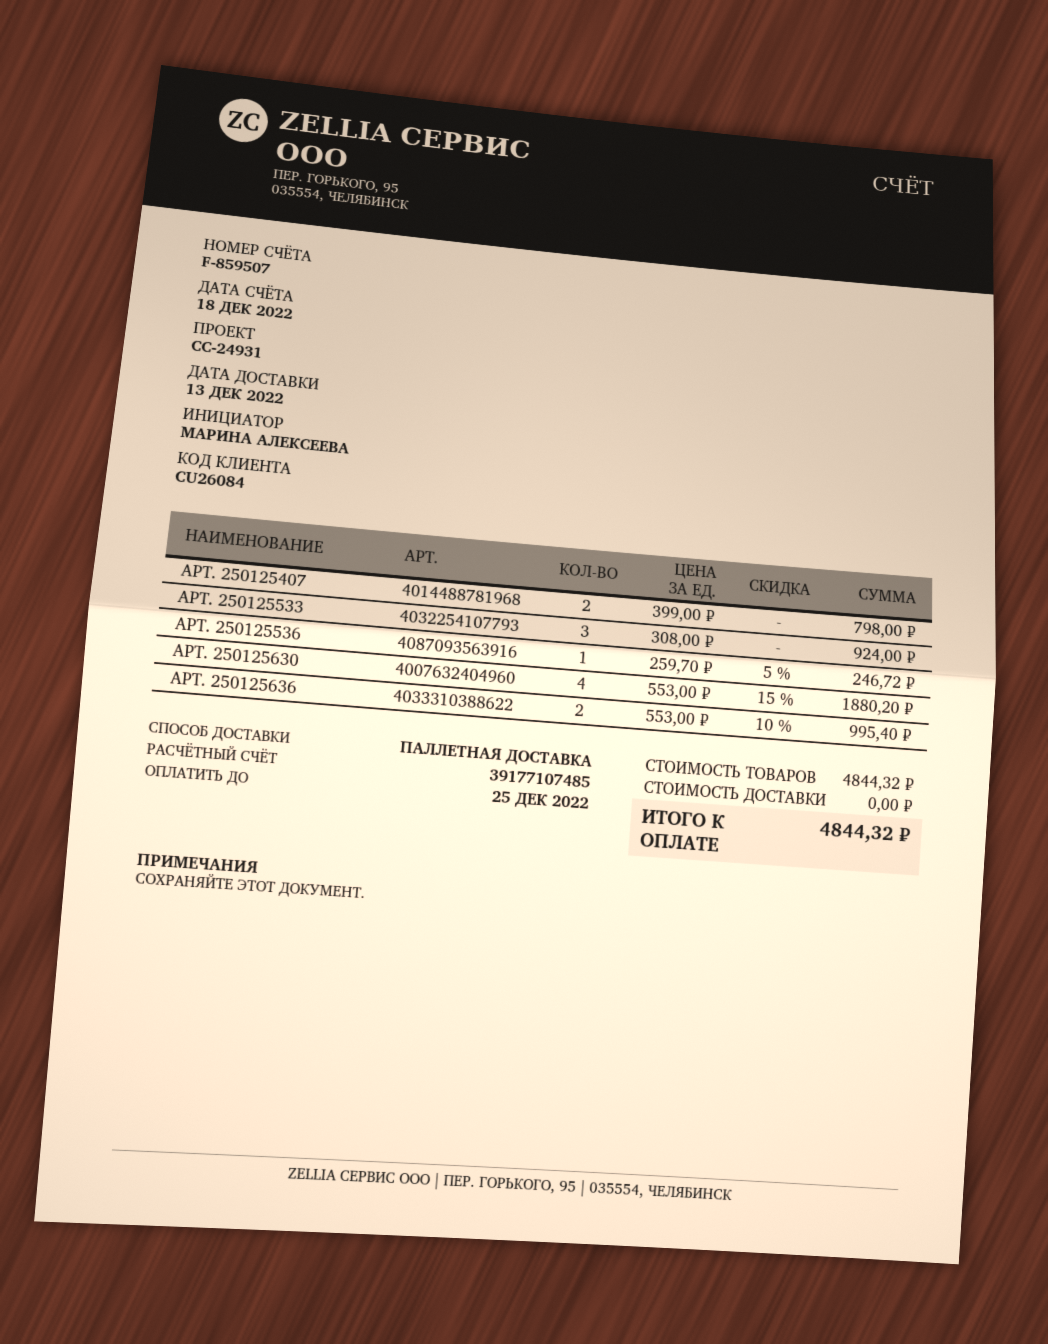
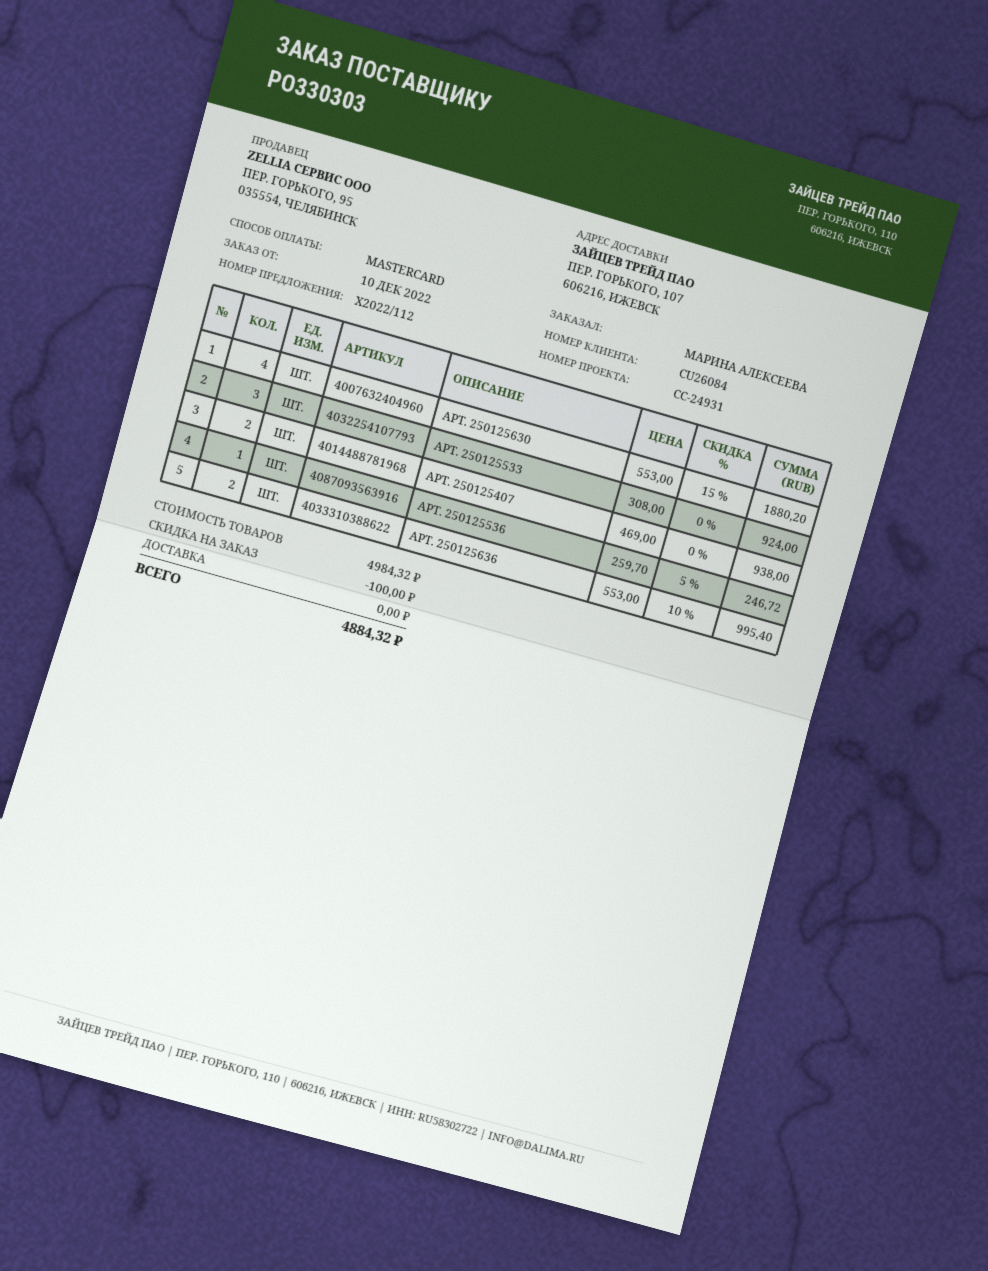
АРТ. 250125407: 2 x 399.00 = 798.00 -> 2 x 469.00 = 938.00
subtotal: 4844.32 -> 4984.32
discount: none -> 100.00
total: 4844.32 -> 4884.32

